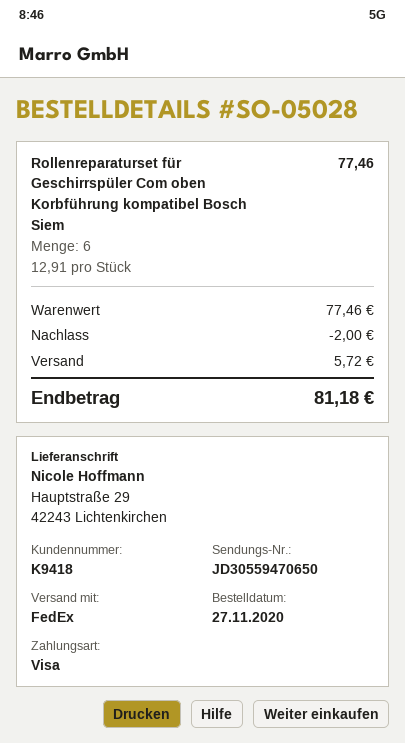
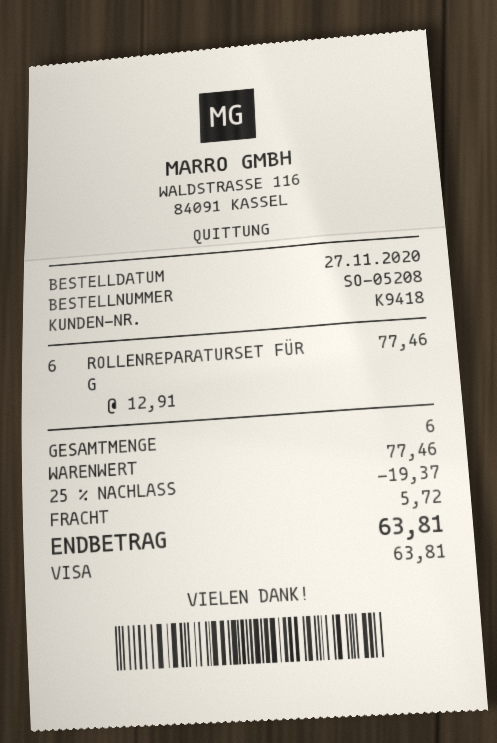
order number: SO-05028 -> SO-05208
discount: 2.00 -> 19.37
total: 81.18 -> 63.81

